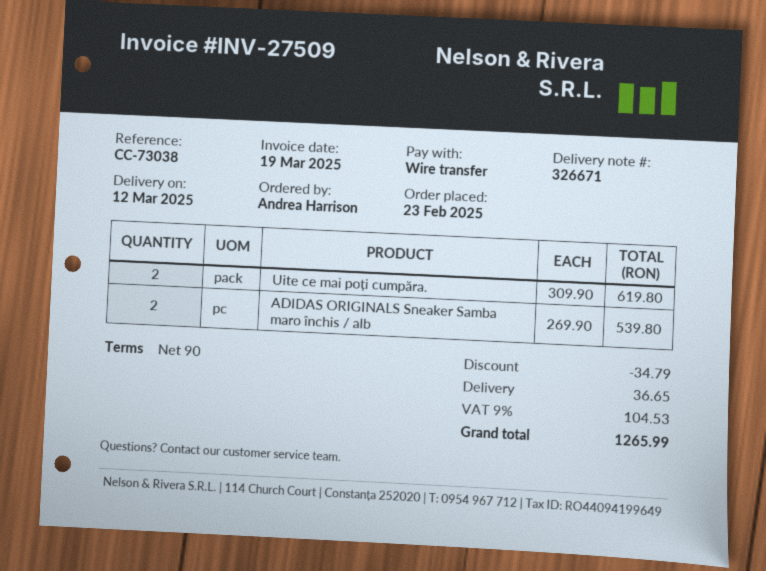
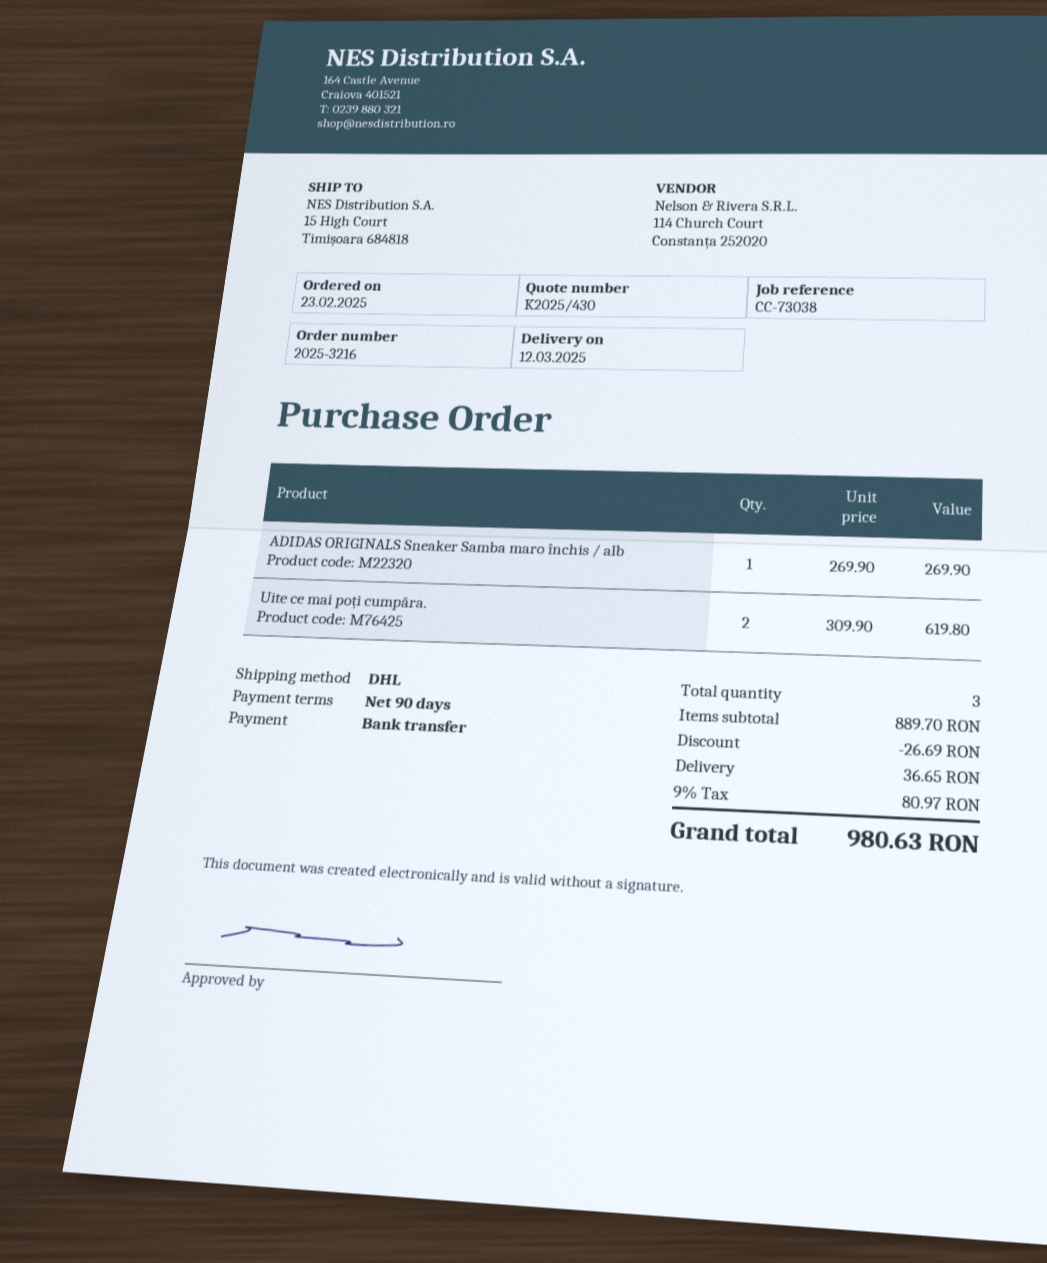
ADIDAS ORIGINALS Sneaker Samba maro închis / alb: 2 x 269.90 = 539.80 -> 1 x 269.90 = 269.90
discount: 34.79 -> 26.69
tax: 9% = 104.53 -> 9% = 80.97
total: 1265.99 -> 980.63

